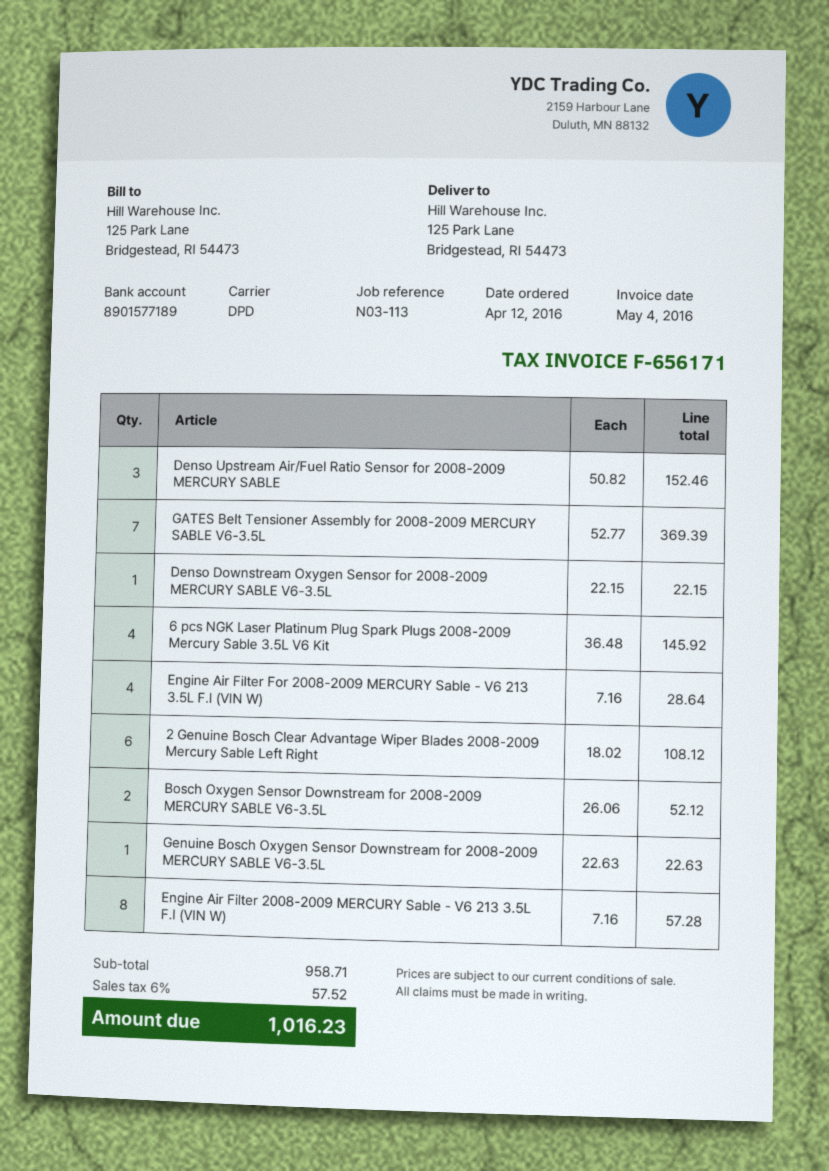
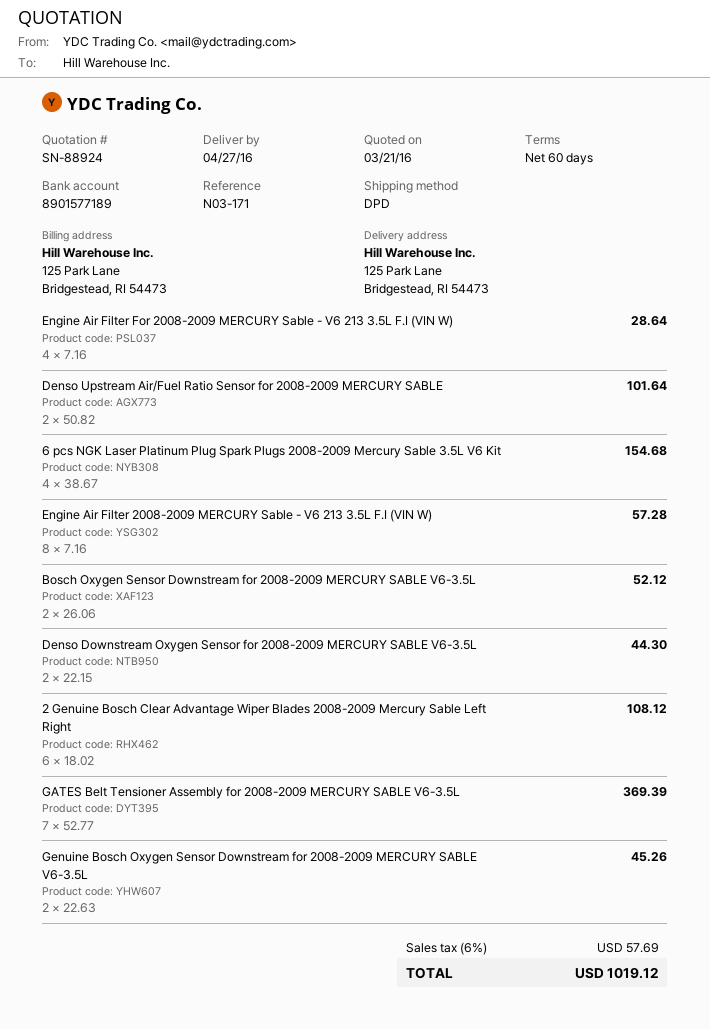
reference: N03-113 -> N03-171
Denso Upstream Air/Fuel Ratio Sensor for 2008-2009 MERCURY SABLE: 3 x 50.82 = 152.46 -> 2 x 50.82 = 101.64
Denso Downstream Oxygen Sensor for 2008-2009 MERCURY SABLE V6-3.5L: 1 x 22.15 = 22.15 -> 2 x 22.15 = 44.30
6 pcs NGK Laser Platinum Plug Spark Plugs 2008-2009 Mercury Sable 3.5L V6 Kit: 4 x 36.48 = 145.92 -> 4 x 38.67 = 154.68
Genuine Bosch Oxygen Sensor Downstream for 2008-2009 MERCURY SABLE V6-3.5L: 1 x 22.63 = 22.63 -> 2 x 22.63 = 45.26
tax: 6% = 57.52 -> 6% = 57.69
total: 1016.23 -> 1019.12

